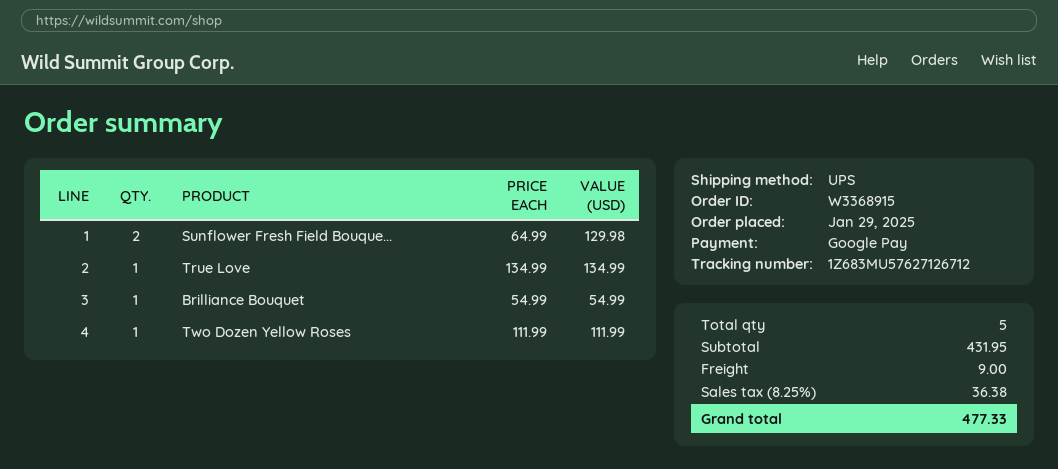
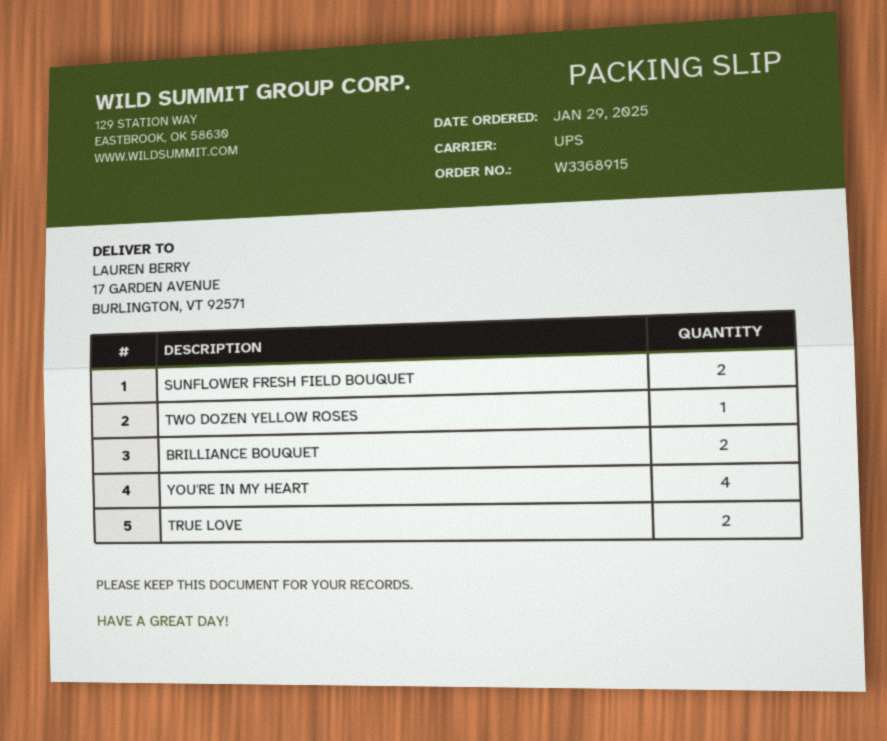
True Love: 1 -> 2
Brilliance Bouquet: 1 -> 2
YOU'RE IN MY HEART: none -> 4

